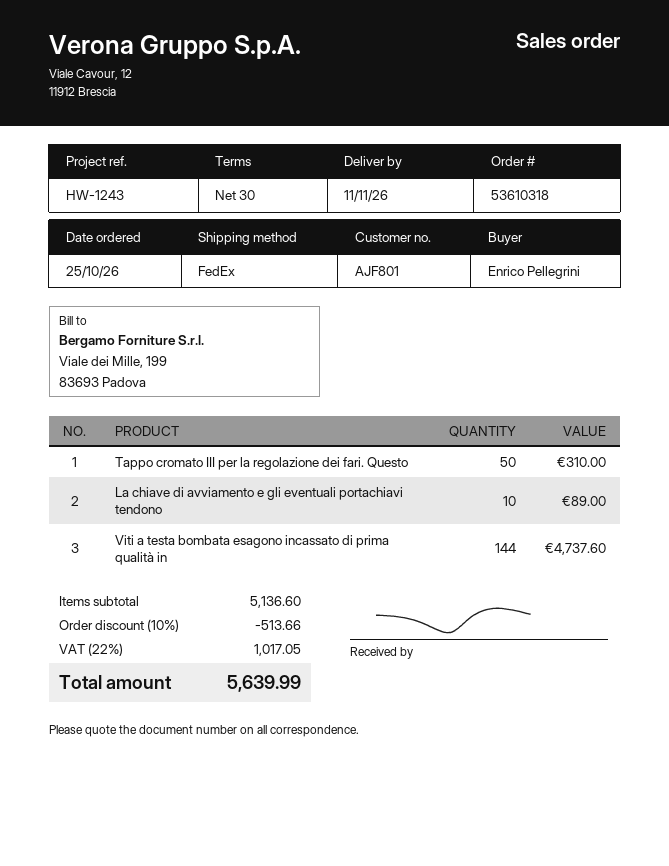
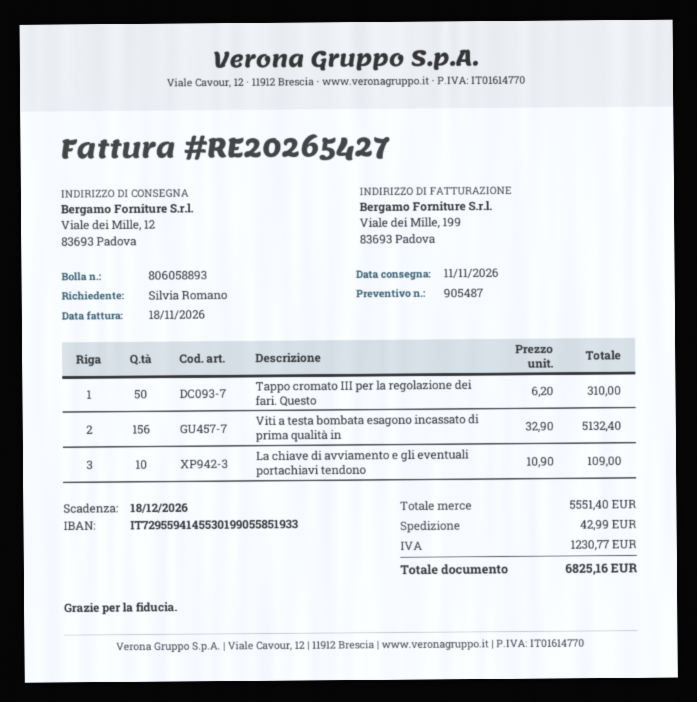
ordered by: Enrico Pellegrini -> Silvia Romano
La chiave di avviamento e gli eventuali portachiavi tendono: 10 for 89.00 -> 10 for 109.00
Viti a testa bombata esagono incassato di prima qualità in: 144 for 4737.60 -> 156 for 5132.40
subtotal: 5136.60 -> 5551.40
discount: 10% = 513.66 -> none
shipping: none -> 42.99
tax: 1017.05 -> 1230.77
total: 5639.99 -> 6825.16

